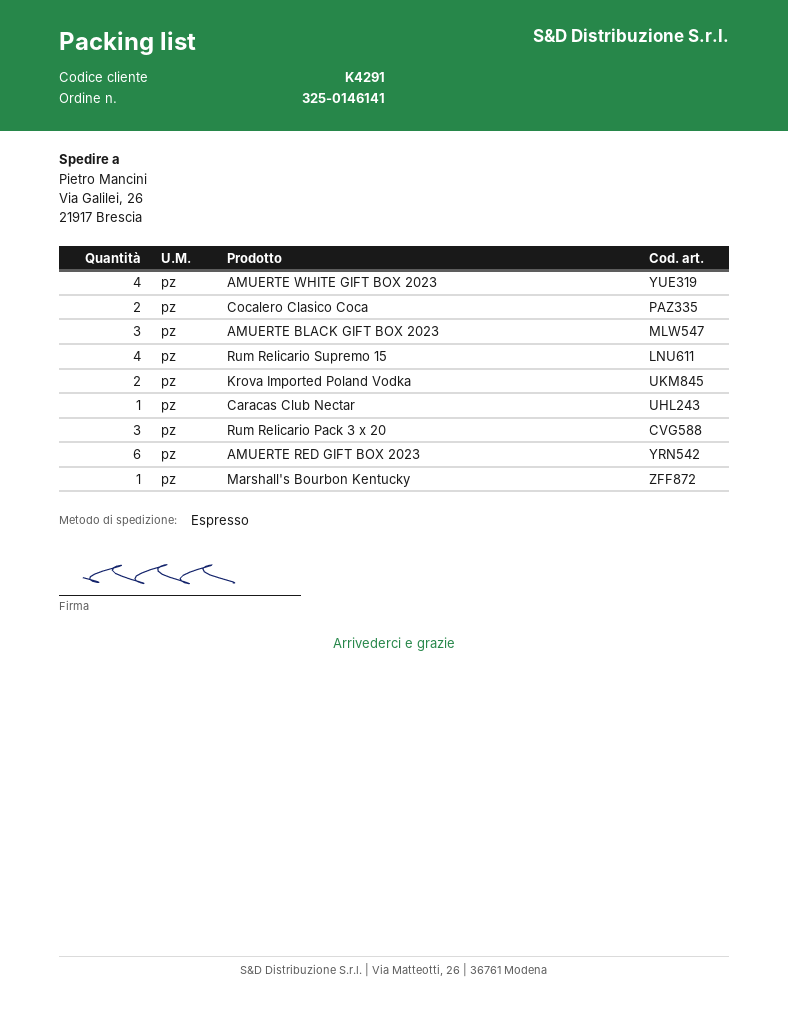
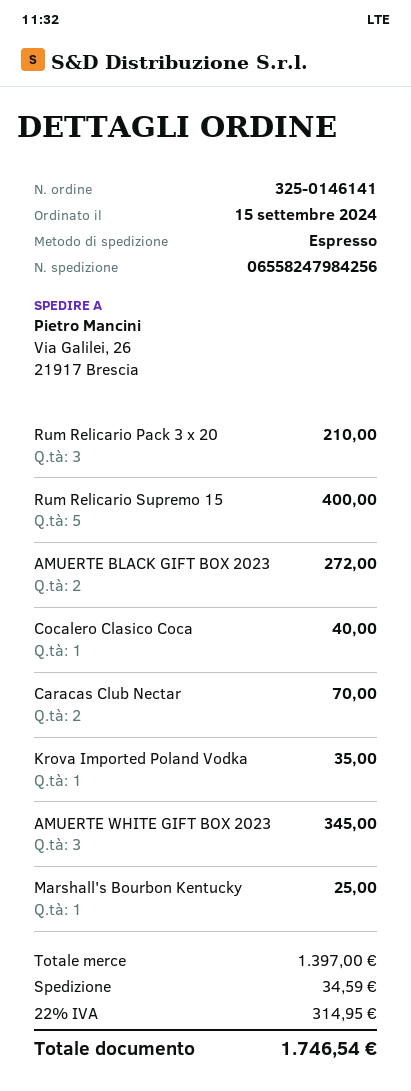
AMUERTE WHITE GIFT BOX 2023: 4 -> 3
Cocalero Clasico Coca: 2 -> 1
AMUERTE BLACK GIFT BOX 2023: 3 -> 2
Rum Relicario Supremo 15: 4 -> 5
Krova Imported Poland Vodka: 2 -> 1
Caracas Club Nectar: 1 -> 2
AMUERTE RED GIFT BOX 2023: 6 -> none

